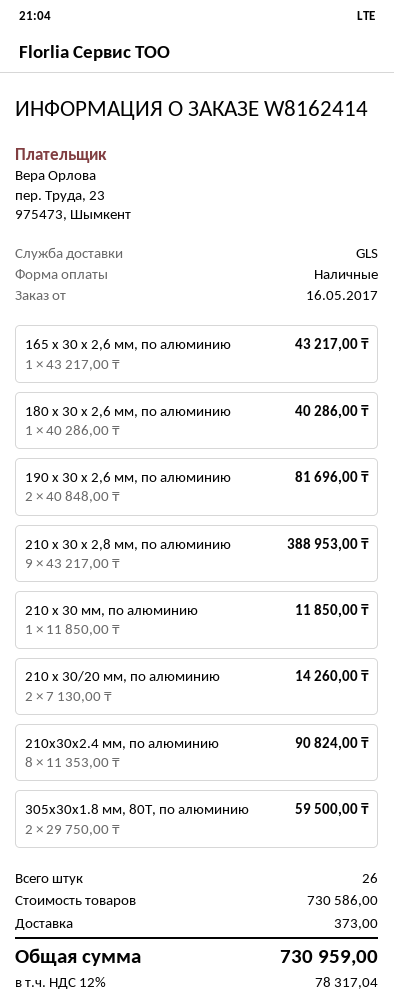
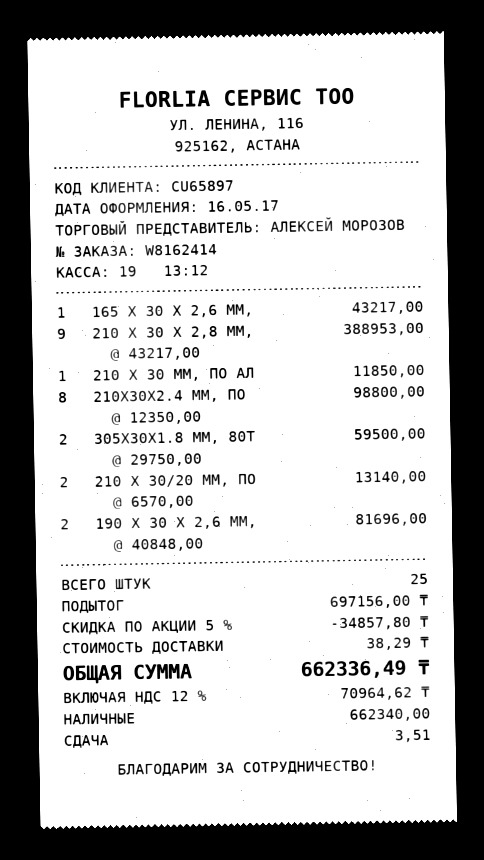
180 x 30 x 2,6 мм, по алюминию: 1 x 40286.00 = 40286.00 -> none
210 x 30/20 мм, по алюминию: 2 x 7130.00 = 14260.00 -> 2 x 6570.00 = 13140.00
210х30х2.4 мм, по алюминию: 8 x 11353.00 = 90824.00 -> 8 x 12350.00 = 98800.00
total quantity: 26 -> 25
subtotal: 730586.00 -> 697156.00
discount: none -> 5% = 34857.80
shipping: 373.00 -> 38.29
tax: 12% = 78317.04 -> 12% = 70964.62
total: 730959.00 -> 662336.49

